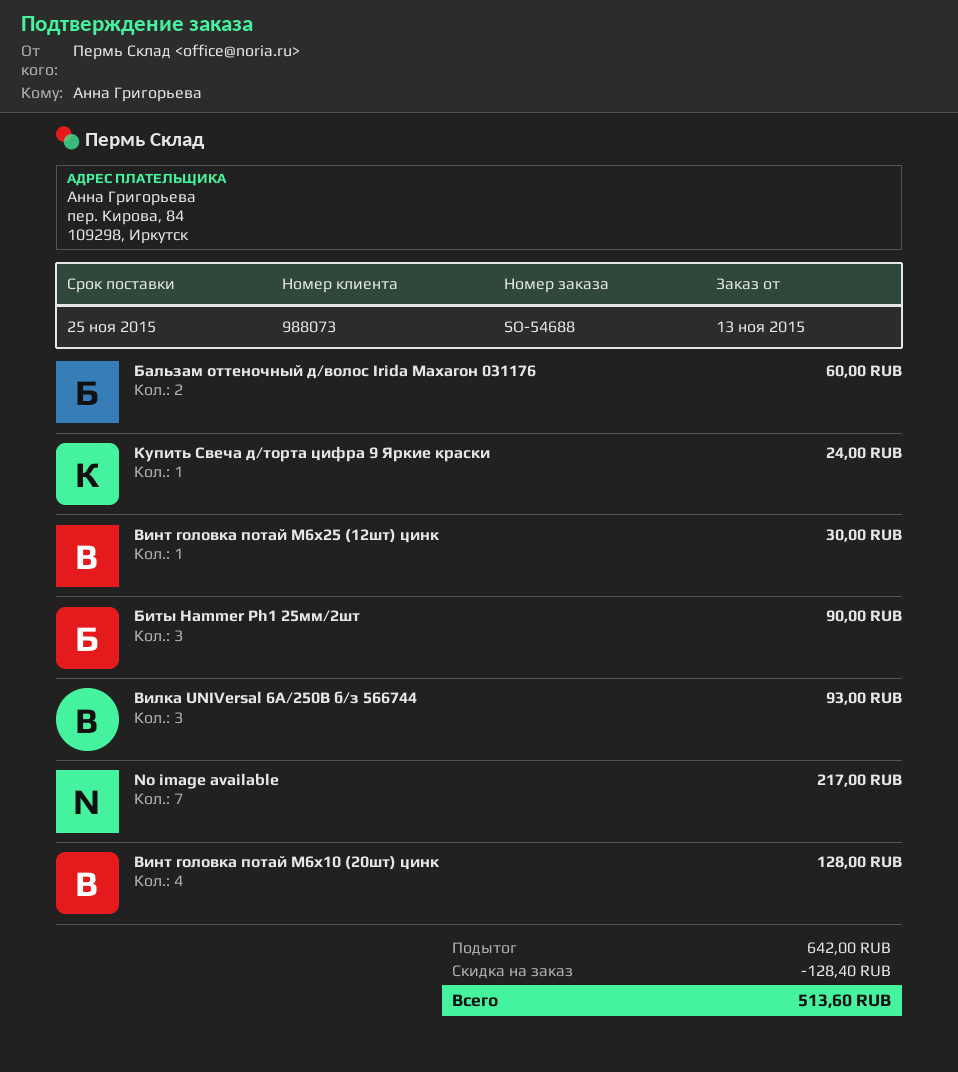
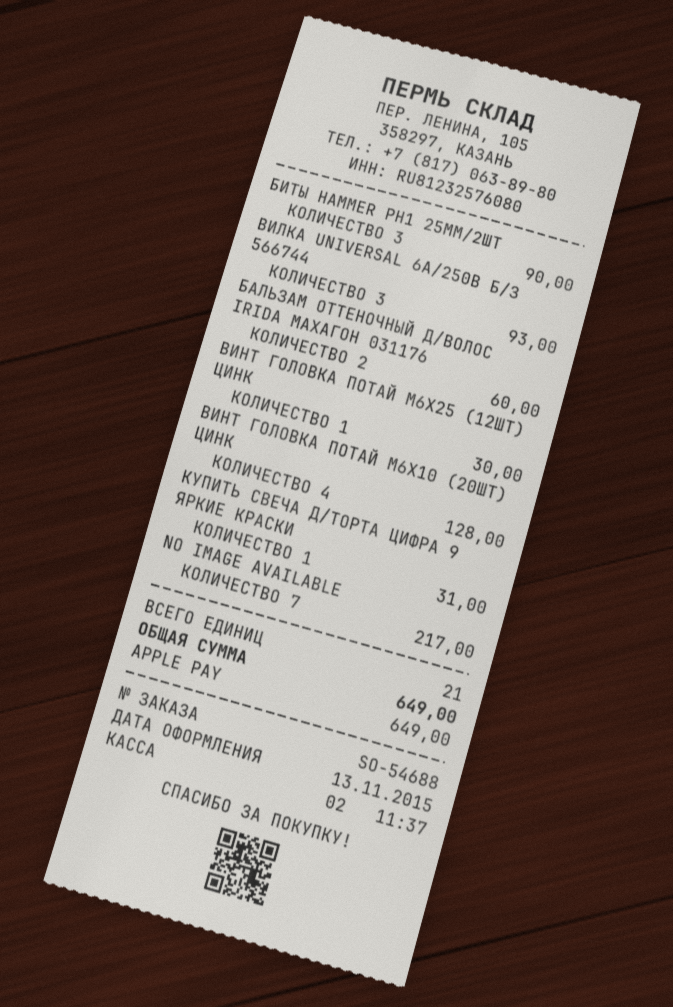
Купить Свеча д/торта цифра 9 Яркие краски: 1 for 24.00 -> 1 for 31.00
discount: 128.40 -> none
total: 513.60 -> 649.00

